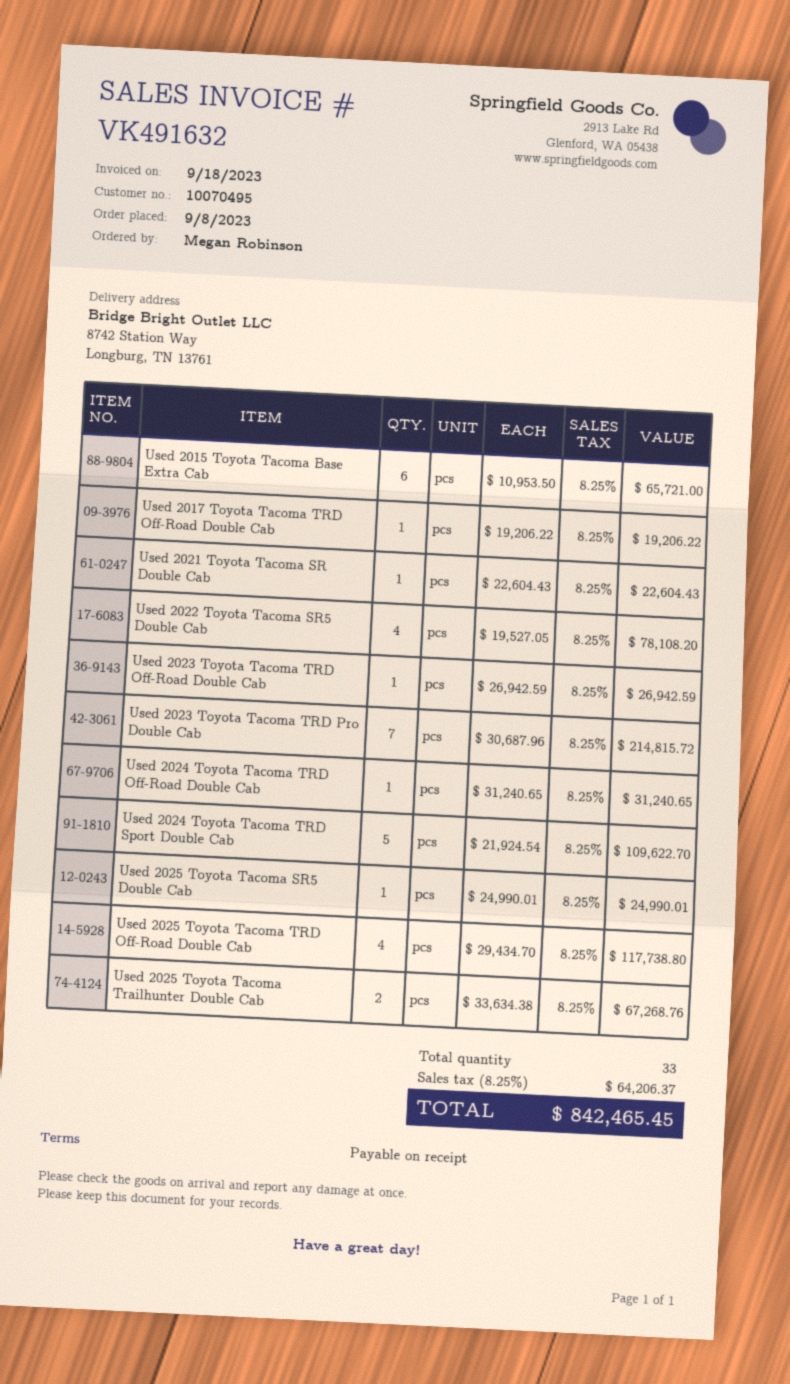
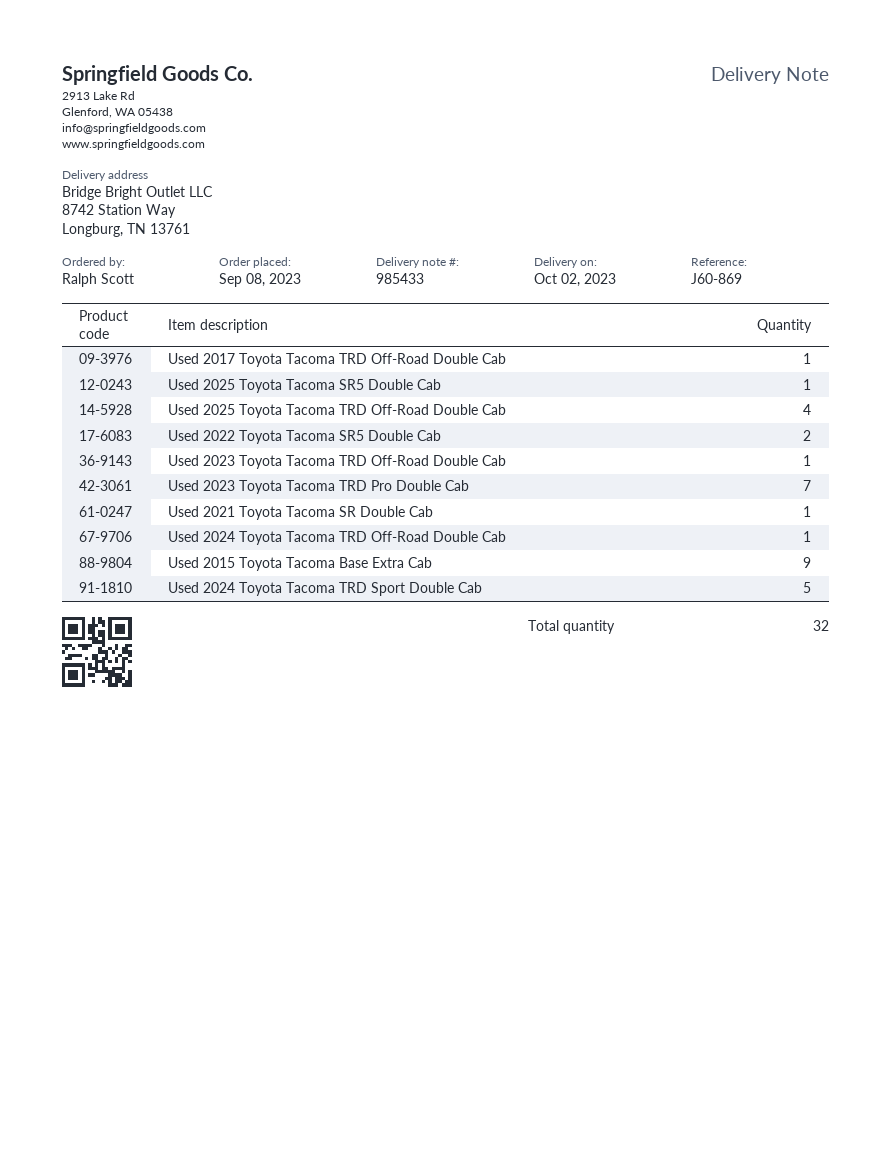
ordered by: Megan Robinson -> Ralph Scott
Used 2015 Toyota Tacoma Base Extra Cab: 6 -> 9
Used 2022 Toyota Tacoma SR5 Double Cab: 4 -> 2
Used 2025 Toyota Tacoma Trailhunter Double Cab: 2 -> none
total quantity: 33 -> 32

